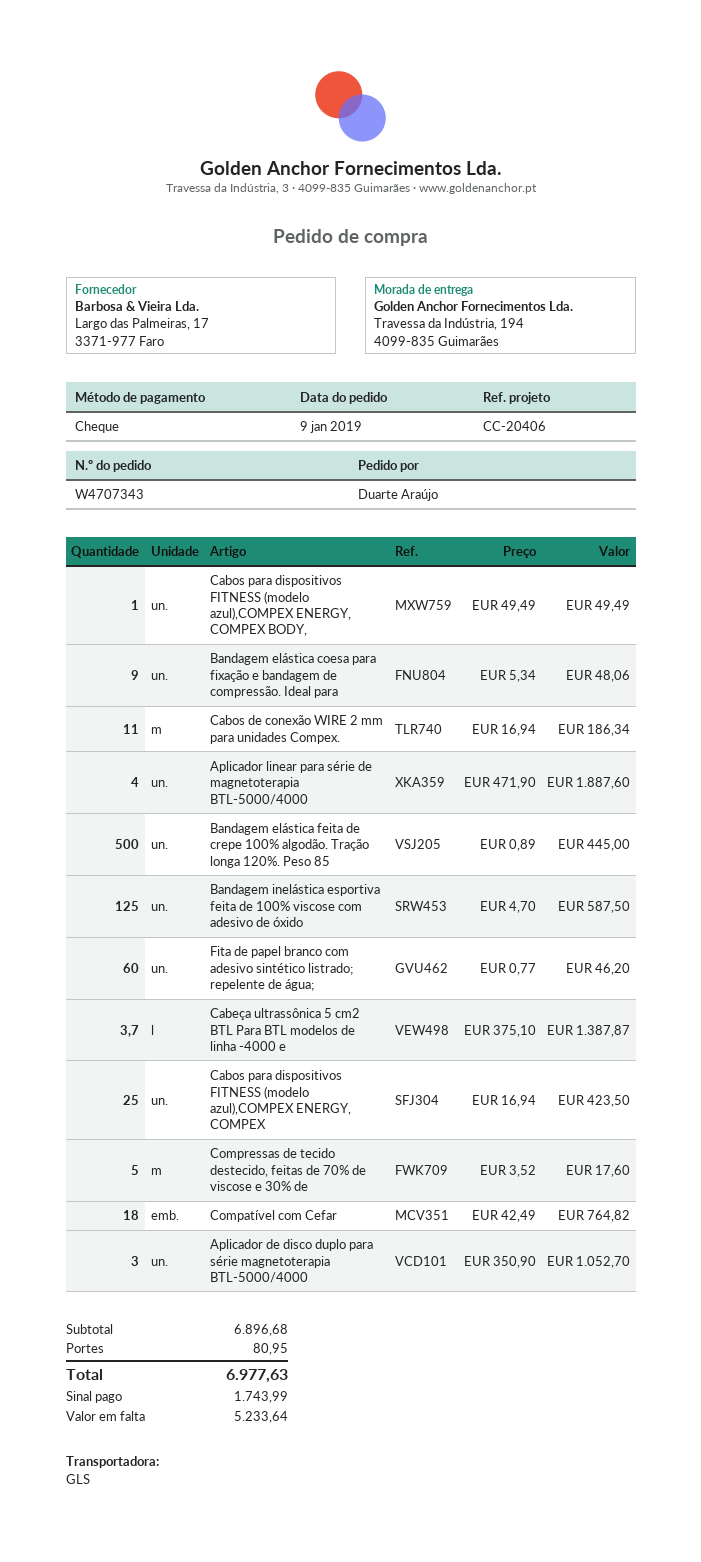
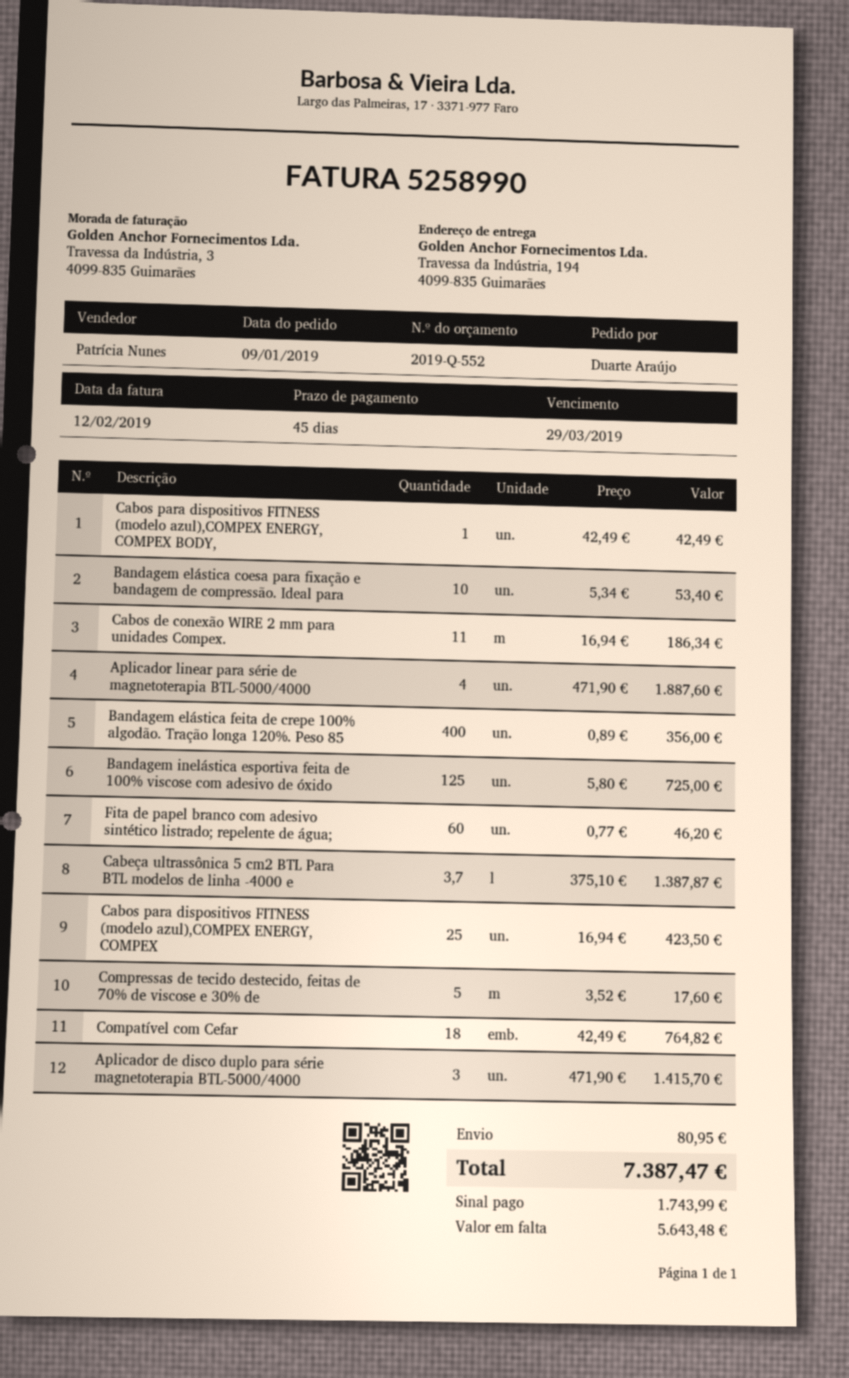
Cabos para dispositivos FITNESS (modelo azul),COMPEX ENERGY, COMPEX BODY,: 1 x 49.49 = 49.49 -> 1 x 42.49 = 42.49
Bandagem elástica coesa para fixação e bandagem de compressão. Ideal para: 9 x 5.34 = 48.06 -> 10 x 5.34 = 53.40
Bandagem elástica feita de crepe 100% algodão. Tração longa 120%. Peso 85: 500 x 0.89 = 445.00 -> 400 x 0.89 = 356.00
Bandagem inelástica esportiva feita de 100% viscose com adesivo de óxido: 125 x 4.70 = 587.50 -> 125 x 5.80 = 725.00
Aplicador de disco duplo para série magnetoterapia BTL-5000/4000: 3 x 350.90 = 1052.70 -> 3 x 471.90 = 1415.70
total: 6977.63 -> 7387.47
balance: 5233.64 -> 5643.48

